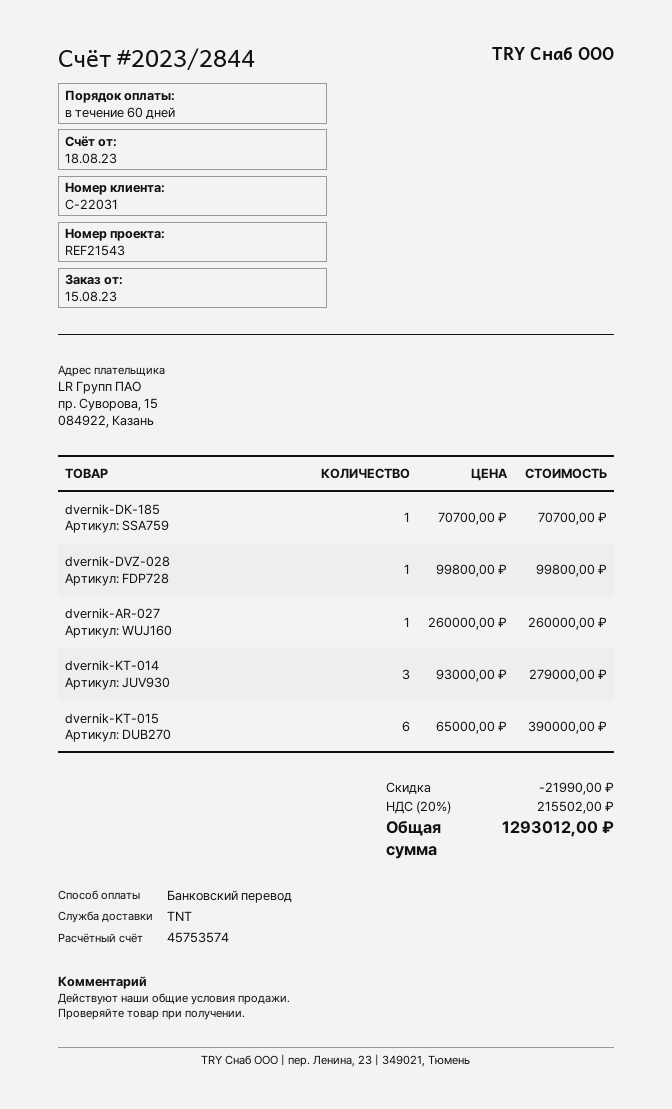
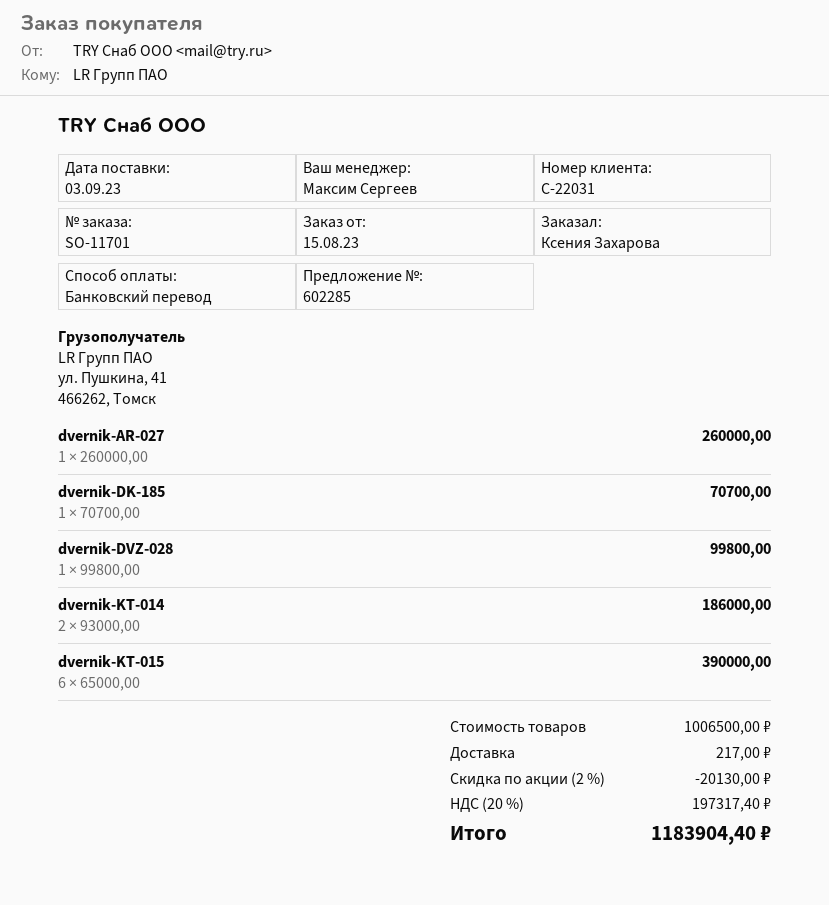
dvernik-KT-014: 3 x 93000.00 = 279000.00 -> 2 x 93000.00 = 186000.00
discount: 21990.00 -> 20130.00
shipping: none -> 217.00
tax: 20% = 215502.00 -> 20% = 197317.40
total: 1293012.00 -> 1183904.40

